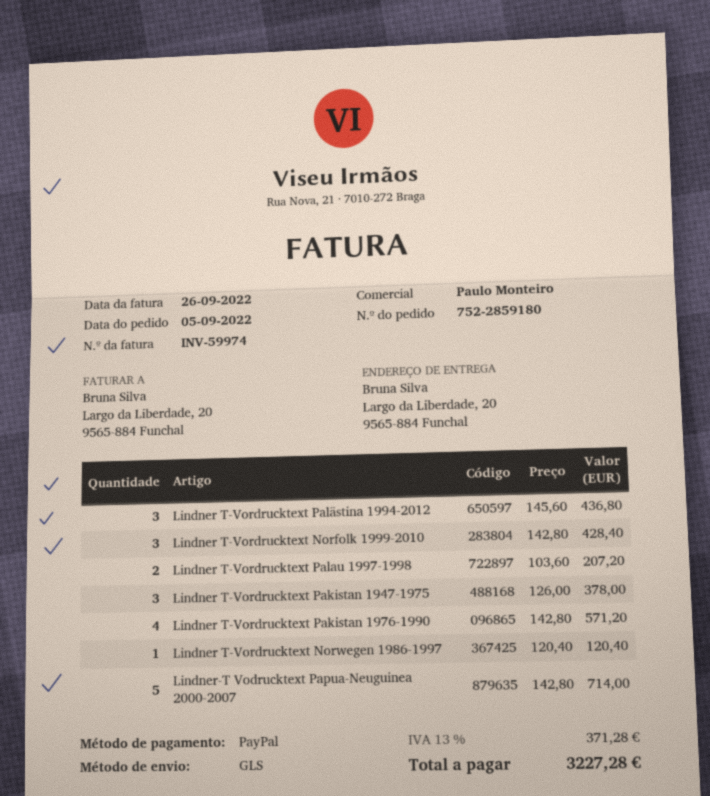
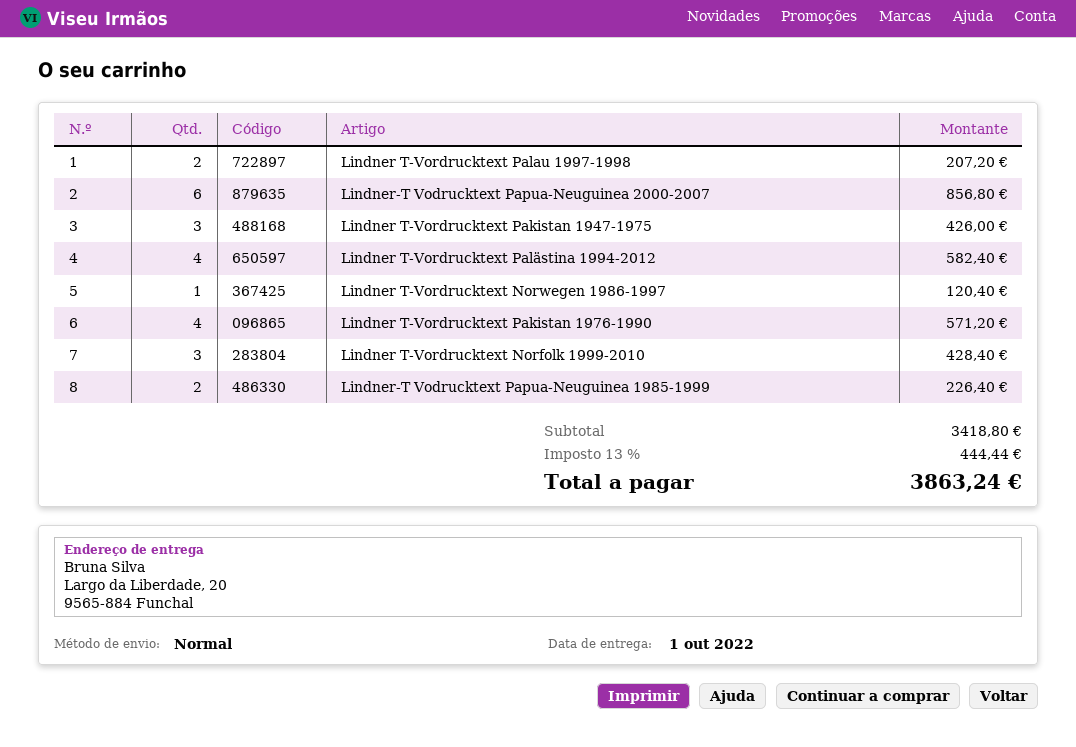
shipping method: GLS -> standard
Lindner T-Vordrucktext Palästina 1994-2012: 3 for 436.80 -> 4 for 582.40
Lindner T-Vordrucktext Pakistan 1947-1975: 3 for 378.00 -> 3 for 426.00
Lindner-T Vodrucktext Papua-Neuguinea 2000-2007: 5 for 714.00 -> 6 for 856.80
Lindner-T Vodrucktext Papua-Neuguinea 1985-1999: none -> 2 for 226.40
tax: 13% = 371.28 -> 13% = 444.44
total: 3227.28 -> 3863.24

